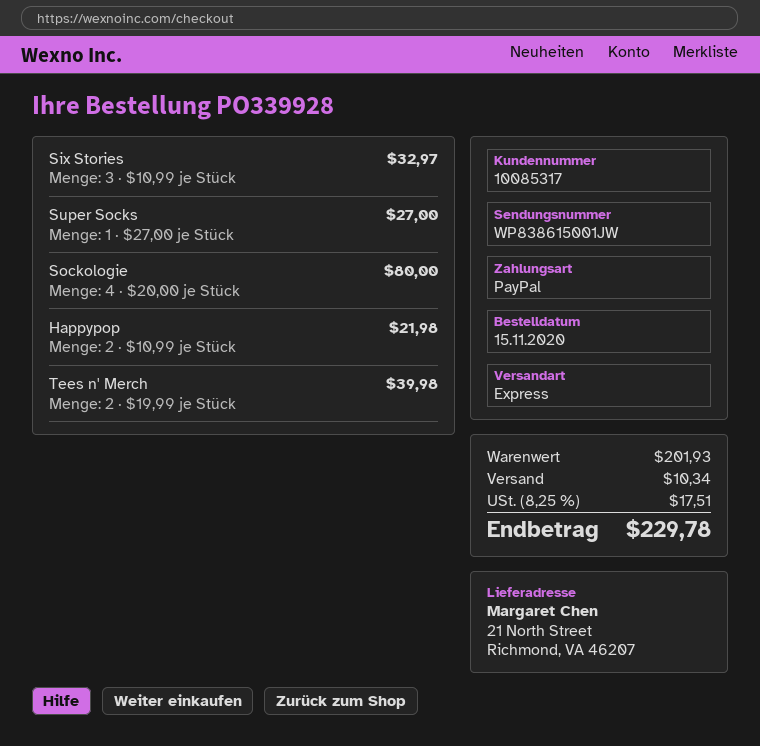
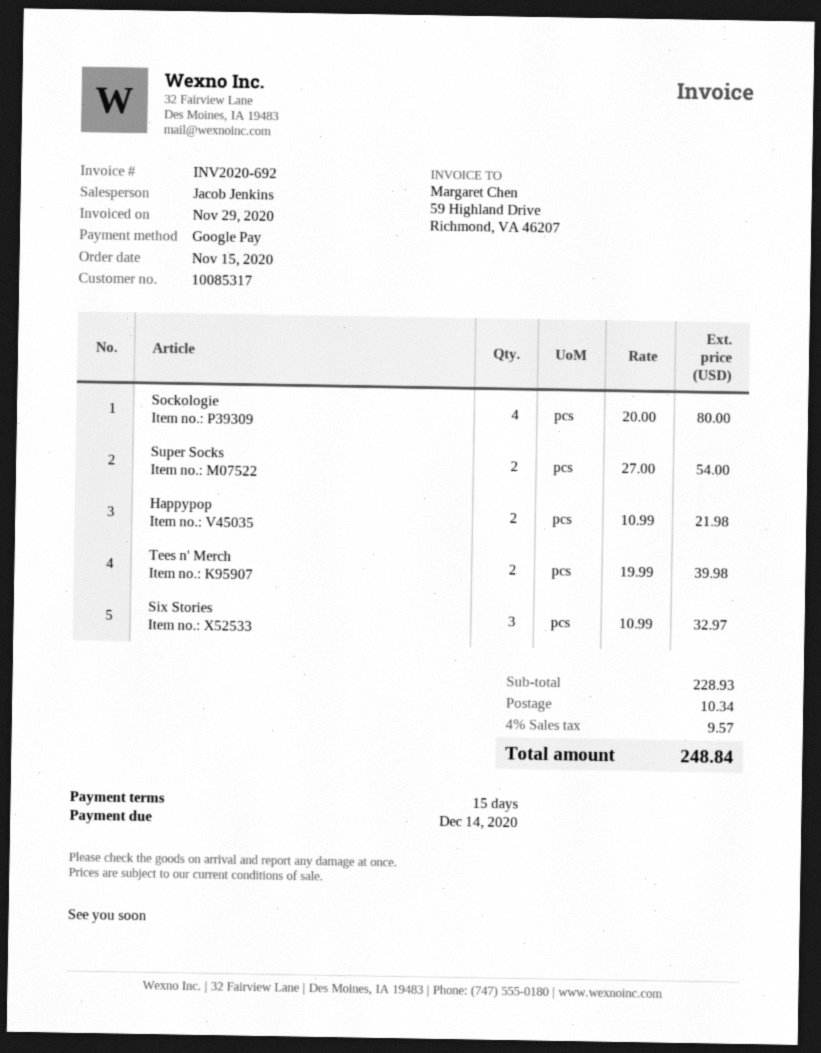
payment method: PayPal -> Google Pay
Super Socks: 1 x 27.00 = 27.00 -> 2 x 27.00 = 54.00
subtotal: 201.93 -> 228.93
tax: 8.25% = 17.51 -> 4% = 9.57
total: 229.78 -> 248.84

